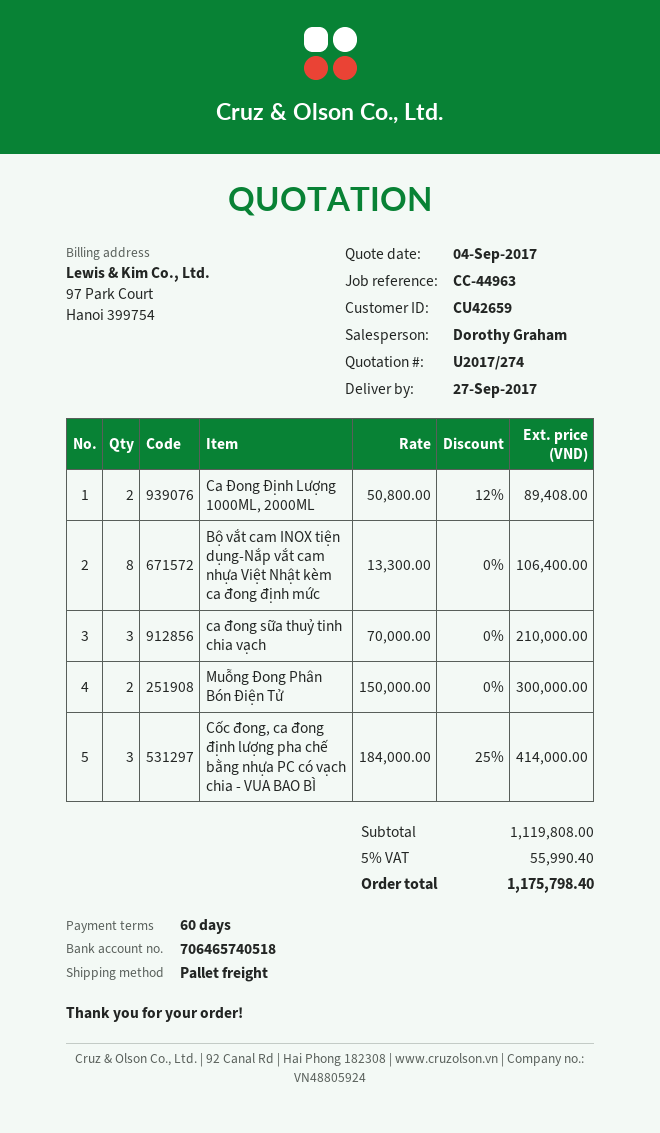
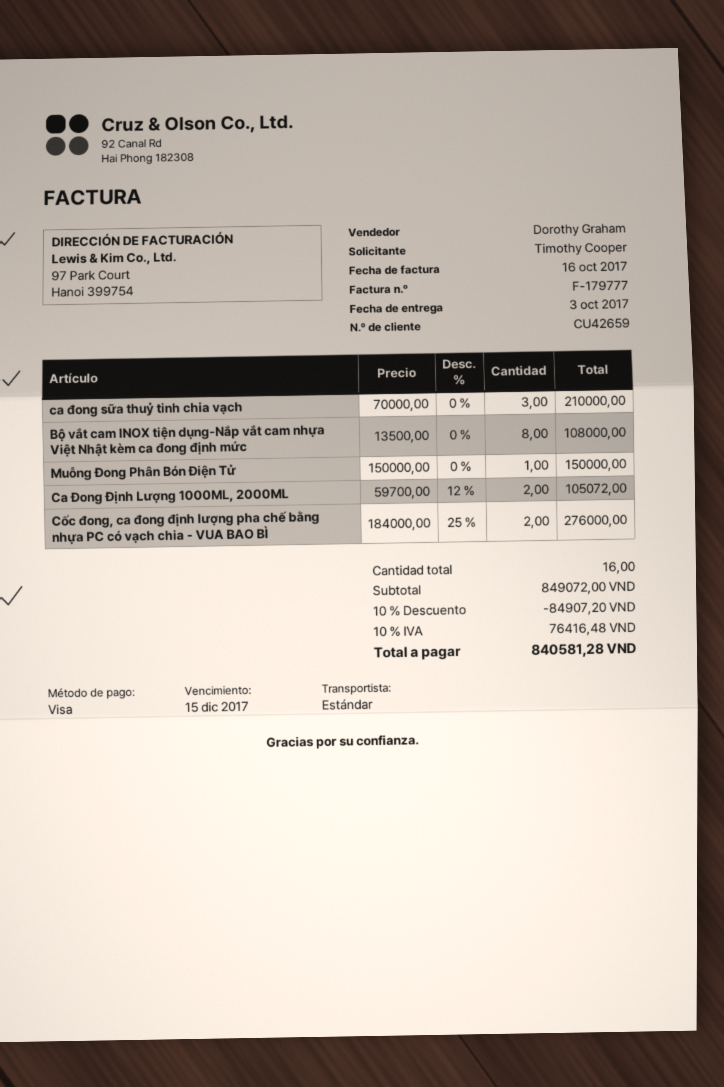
delivery date: 2017-09-27 -> 2017-10-03
shipping method: pallet freight -> standard
Ca Đong Định Lượng 1000ML, 2000ML: 2 x 50800.00 - 12% = 89408.00 -> 2 x 59700.00 - 12% = 105072.00
Bộ vắt cam INOX tiện dụng-Nắp vắt cam nhựa Việt Nhật kèm ca đong định mức: 8 x 13300.00 = 106400.00 -> 8 x 13500.00 = 108000.00
Muỗng Đong Phân Bón Điện Tử: 2 x 150000.00 = 300000.00 -> 1 x 150000.00 = 150000.00
Cốc đong, ca đong định lượng pha chế bằng nhựa PC có vạch chia - VUA BAO BÌ: 3 x 184000.00 - 25% = 414000.00 -> 2 x 184000.00 - 25% = 276000.00
subtotal: 1119808.00 -> 849072.00
discount: none -> 10% = 84907.20
tax: 5% = 55990.40 -> 10% = 76416.48
total: 1175798.40 -> 840581.28

